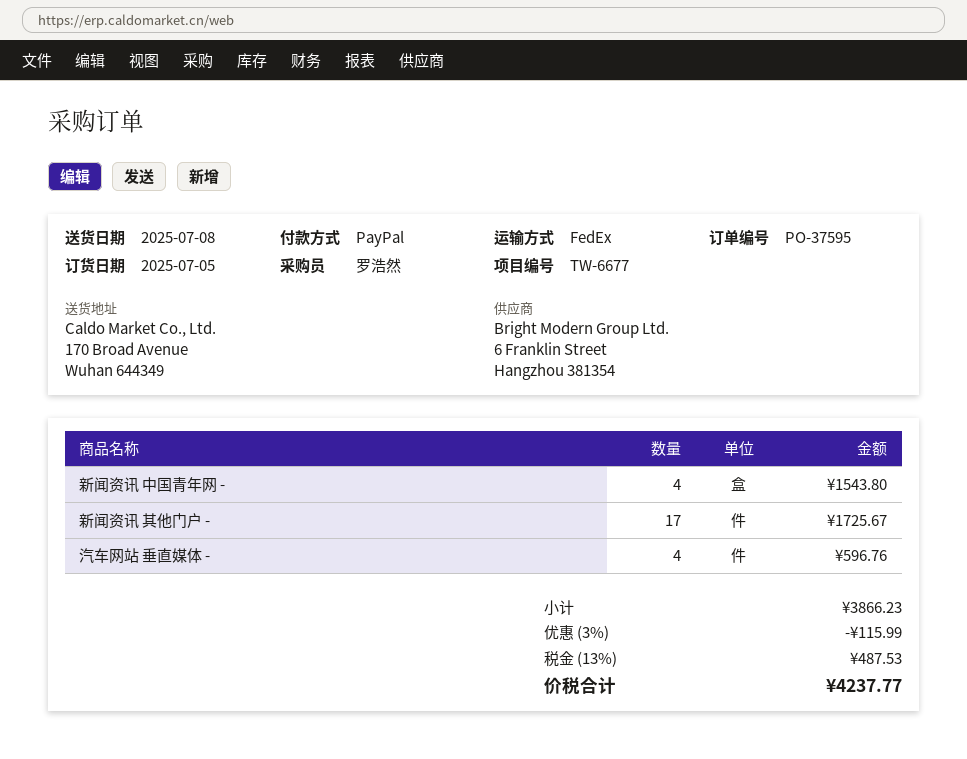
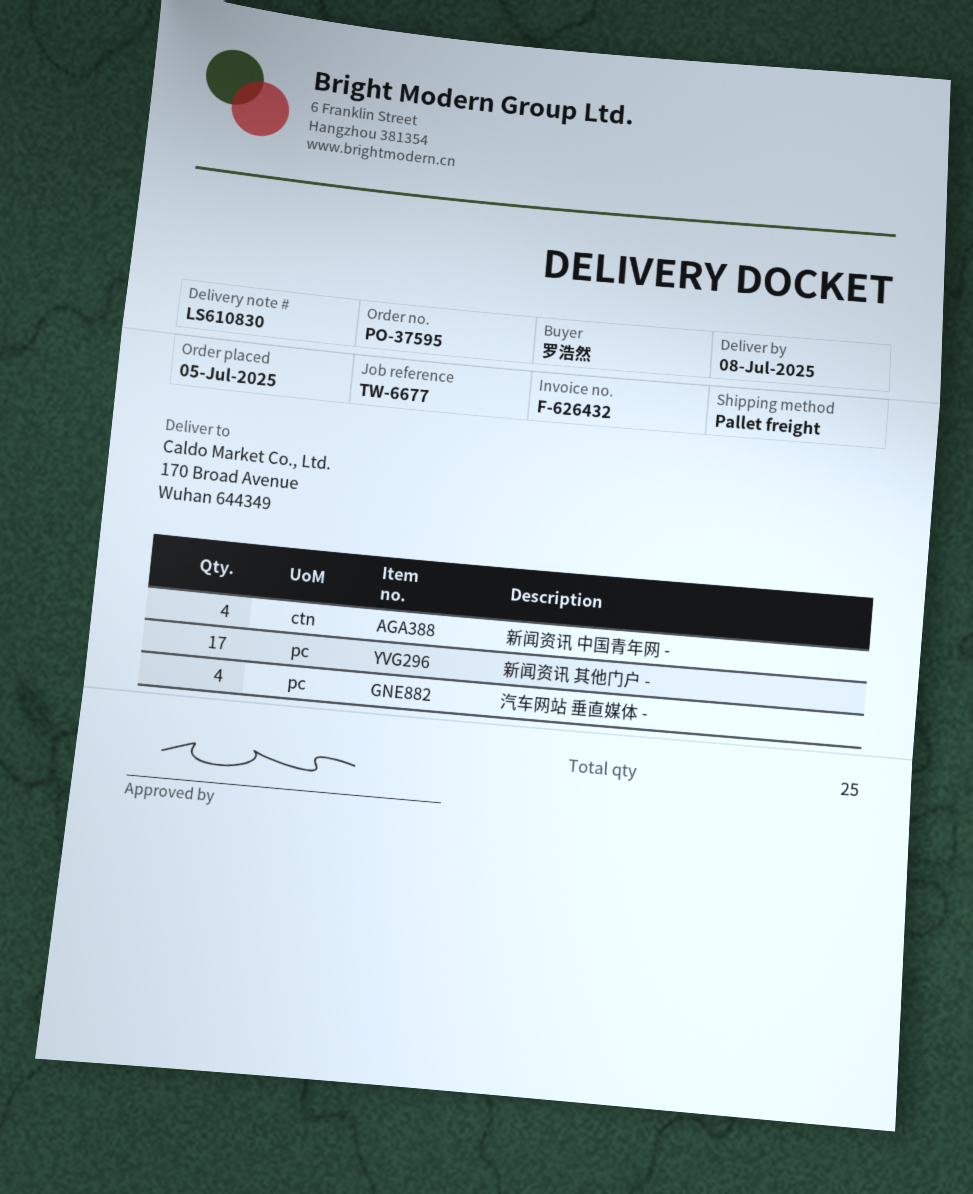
shipping method: FedEx -> pallet freight

